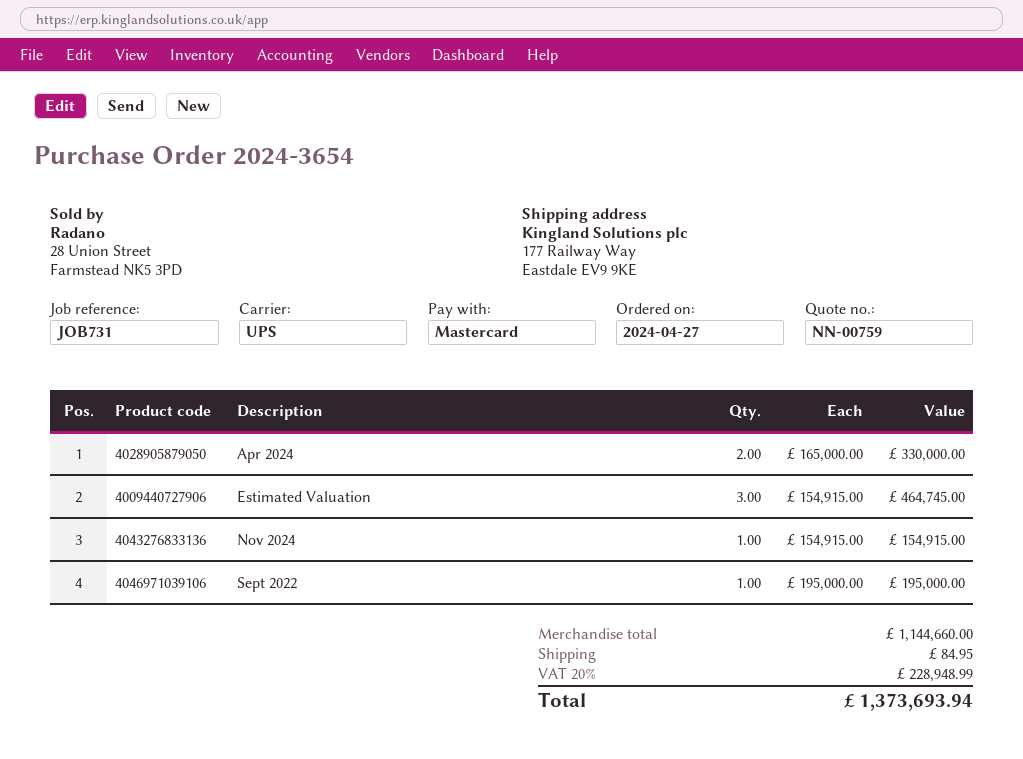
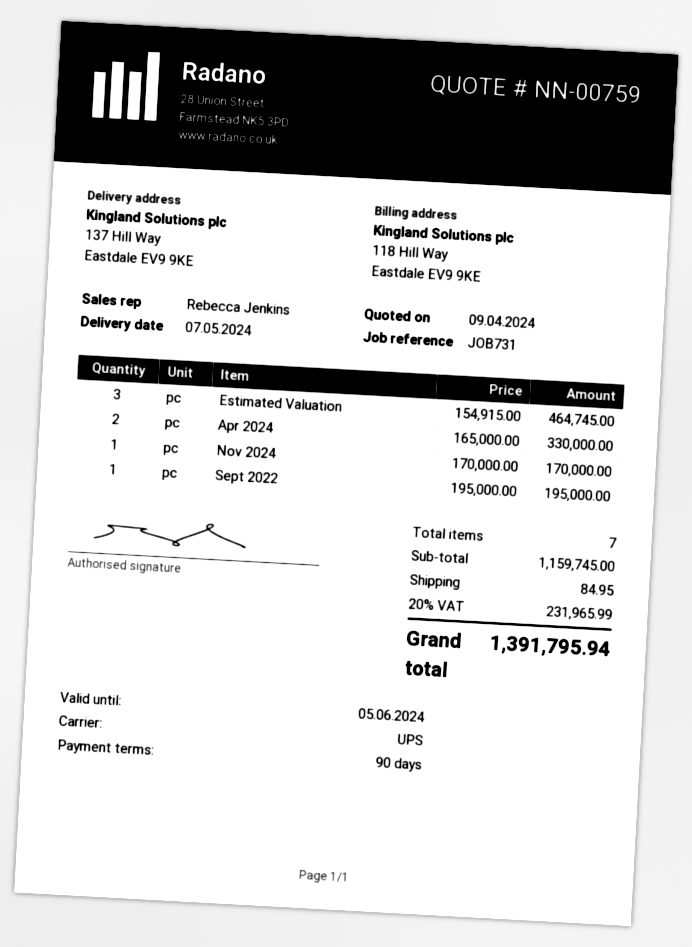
ship to: 177 Railway Way, Eastdale EV9 9KE -> 137 Hill Way, Eastdale EV9 9KE
Nov 2024: 1 x 154915.00 = 154915.00 -> 1 x 170000.00 = 170000.00
subtotal: 1144660.00 -> 1159745.00
tax: 20% = 228948.99 -> 20% = 231965.99
total: 1373693.94 -> 1391795.94

